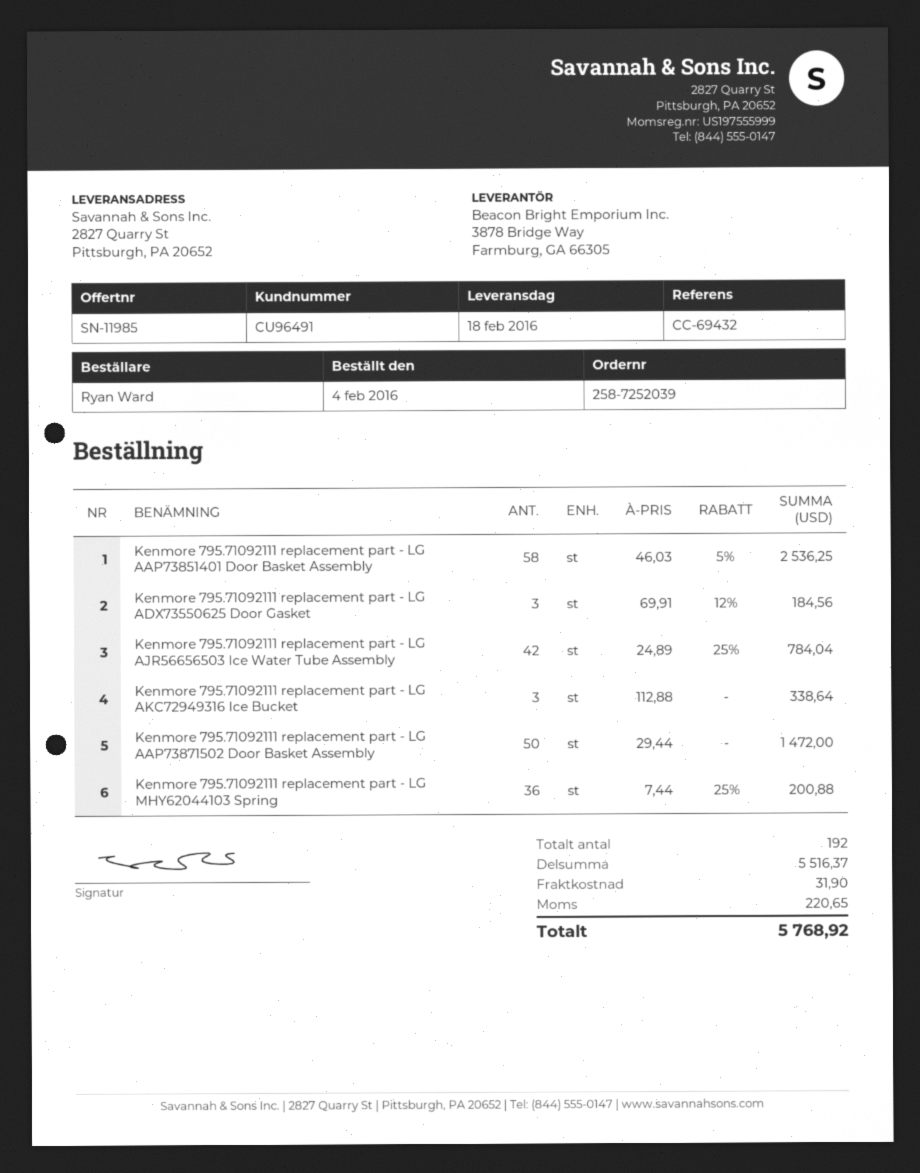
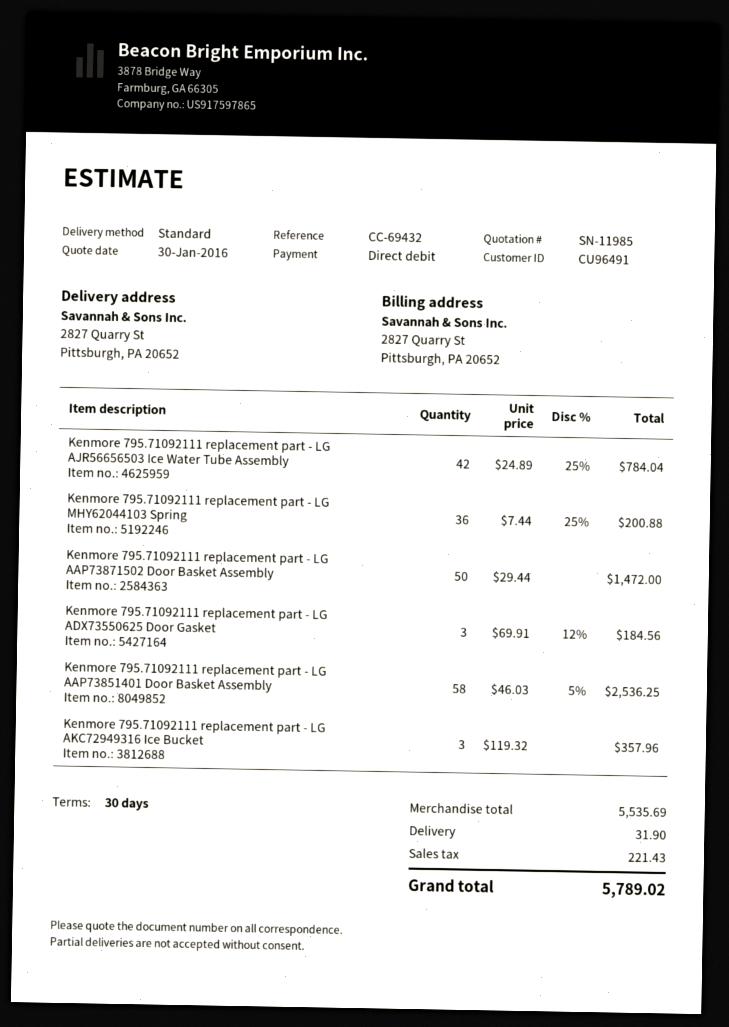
Kenmore 795.71092111 replacement part - LG AKC72949316 Ice Bucket: 3 x 112.88 = 338.64 -> 3 x 119.32 = 357.96
subtotal: 5516.37 -> 5535.69
tax: 220.65 -> 221.43
total: 5768.92 -> 5789.02

